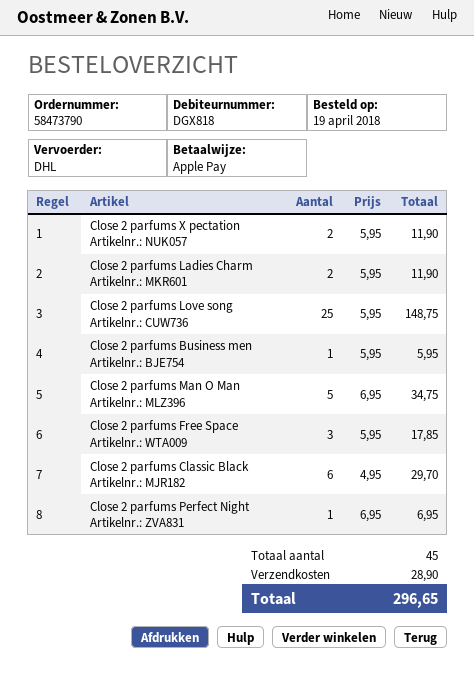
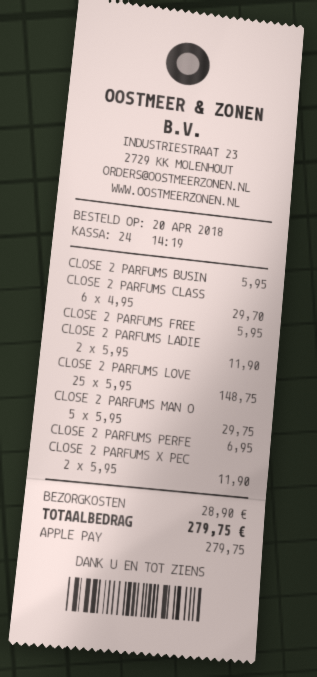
order date: 2018-04-19 -> 2018-04-20
Close 2 parfums Man O Man: 5 x 6.95 = 34.75 -> 5 x 5.95 = 29.75
Close 2 parfums Free Space: 3 x 5.95 = 17.85 -> 1 x 5.95 = 5.95
total: 296.65 -> 279.75

